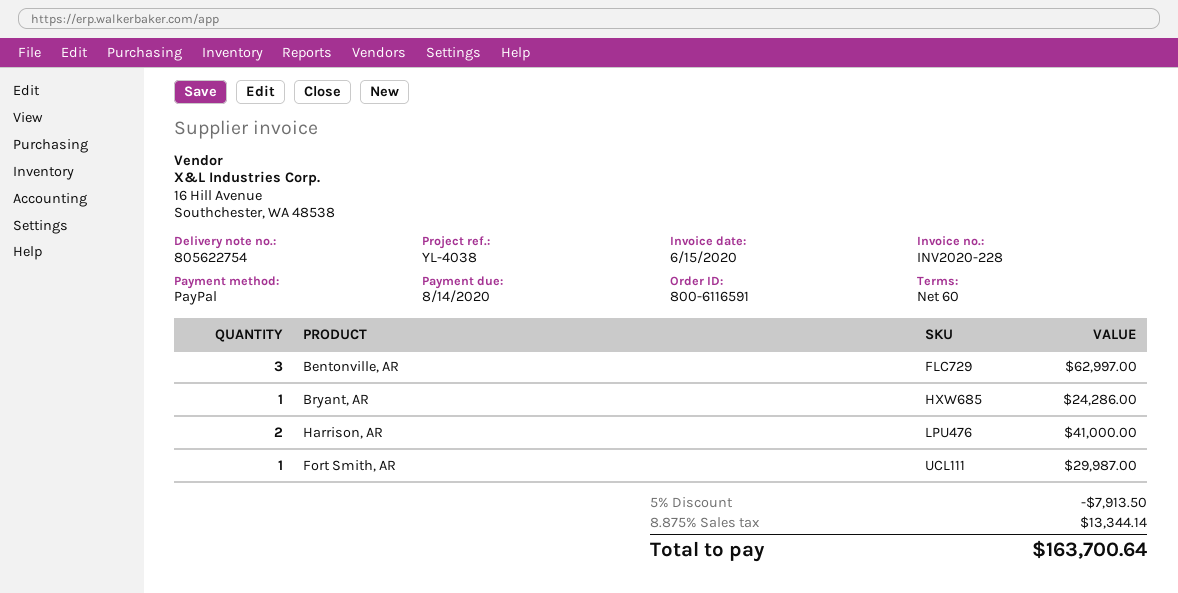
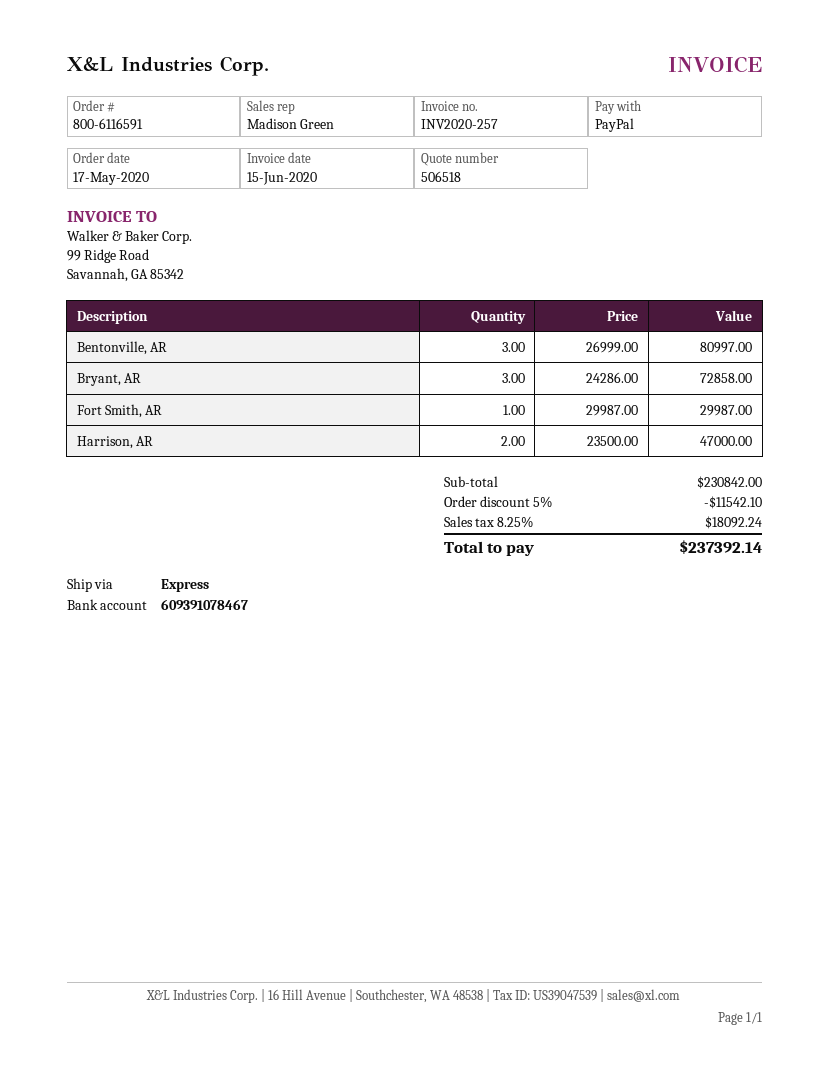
invoice number: INV2020-228 -> INV2020-257
Bentonville, AR: 3 for 62997.00 -> 3 for 80997.00
Bryant, AR: 1 for 24286.00 -> 3 for 72858.00
Harrison, AR: 2 for 41000.00 -> 2 for 47000.00
discount: 5% = 7913.50 -> 5% = 11542.10
tax: 8.875% = 13344.14 -> 8.25% = 18092.24
total: 163700.64 -> 237392.14

